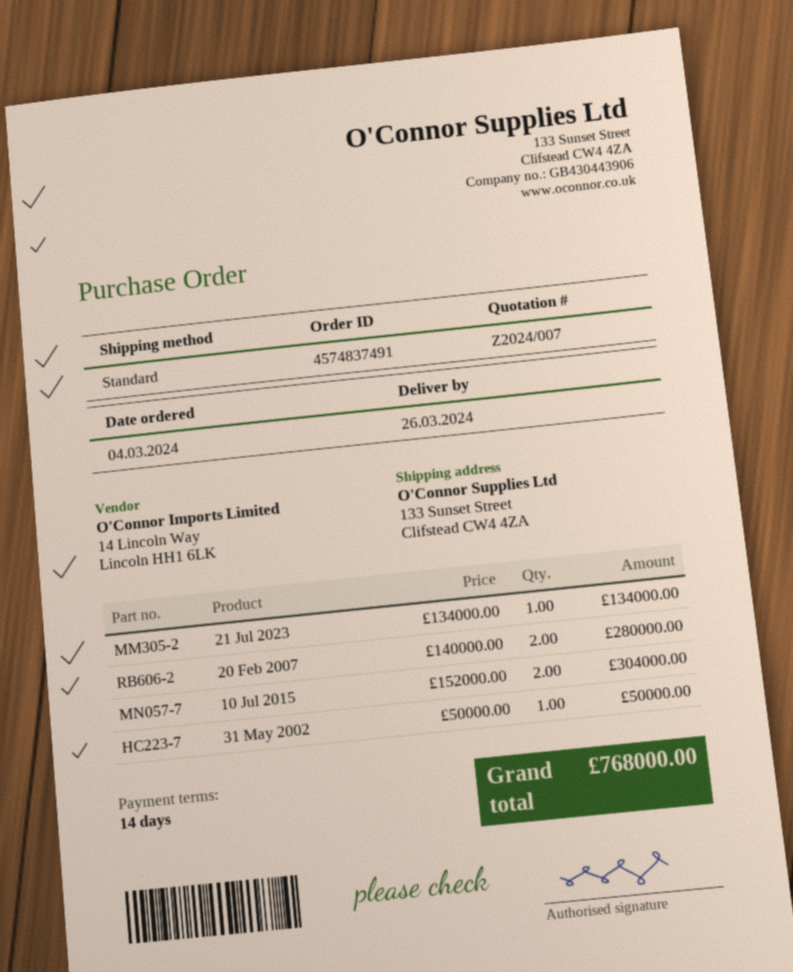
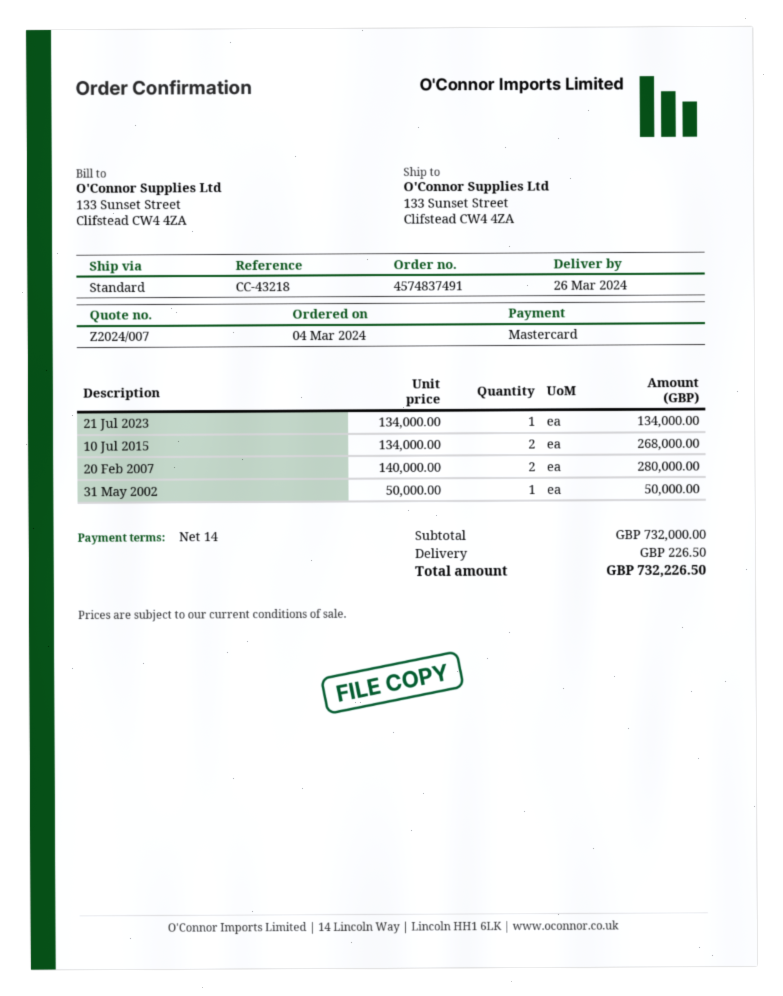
10 Jul 2015: 2 x 152000.00 = 304000.00 -> 2 x 134000.00 = 268000.00
shipping: none -> 226.50
total: 768000.00 -> 732226.50

